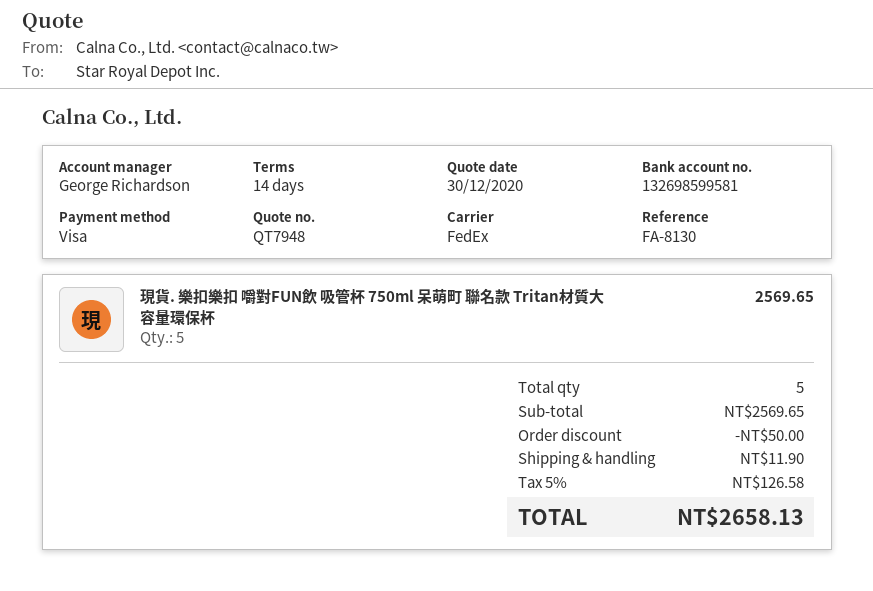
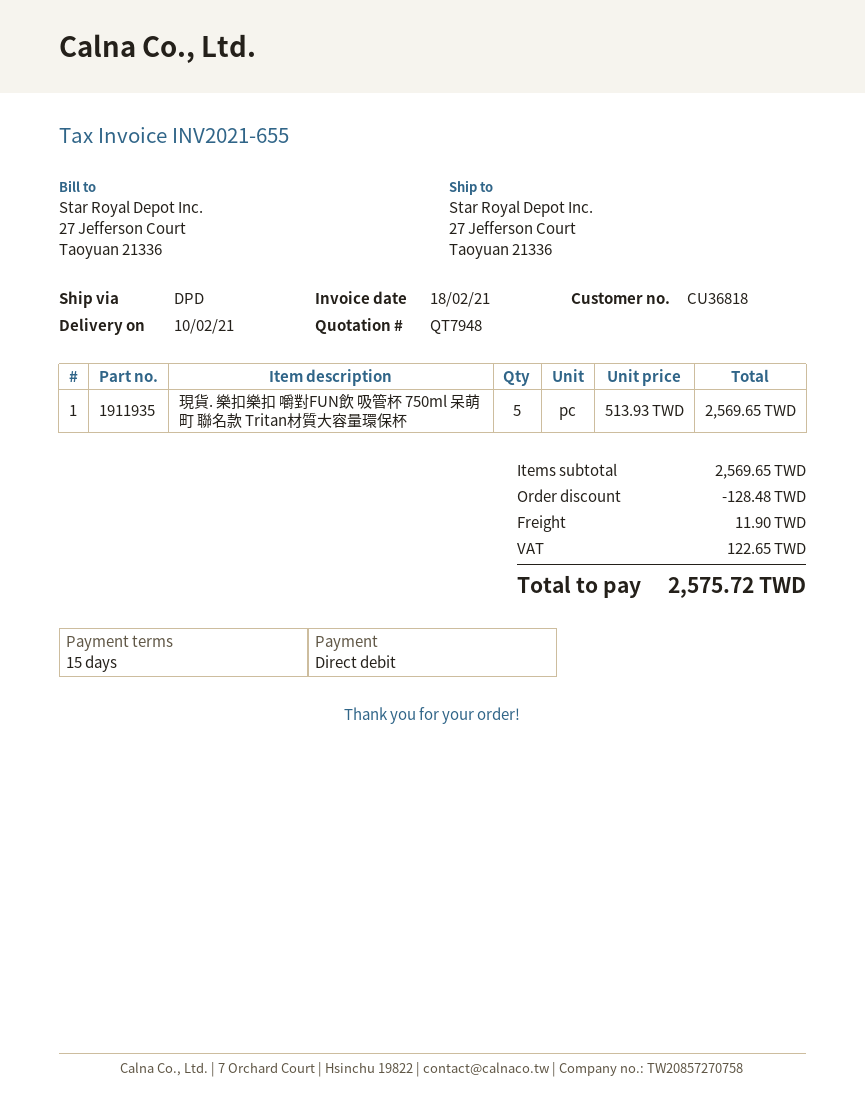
payment terms: 14 days -> 15 days
payment method: Visa -> direct debit
shipping method: FedEx -> DPD
discount: 50.00 -> 128.48
tax: 126.58 -> 122.65
total: 2658.13 -> 2575.72

